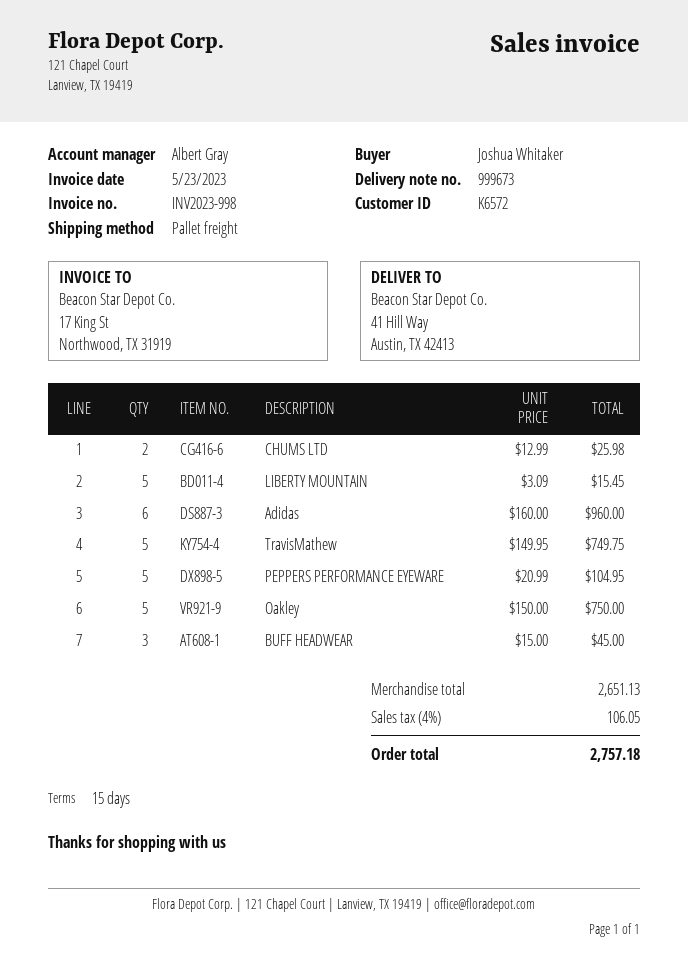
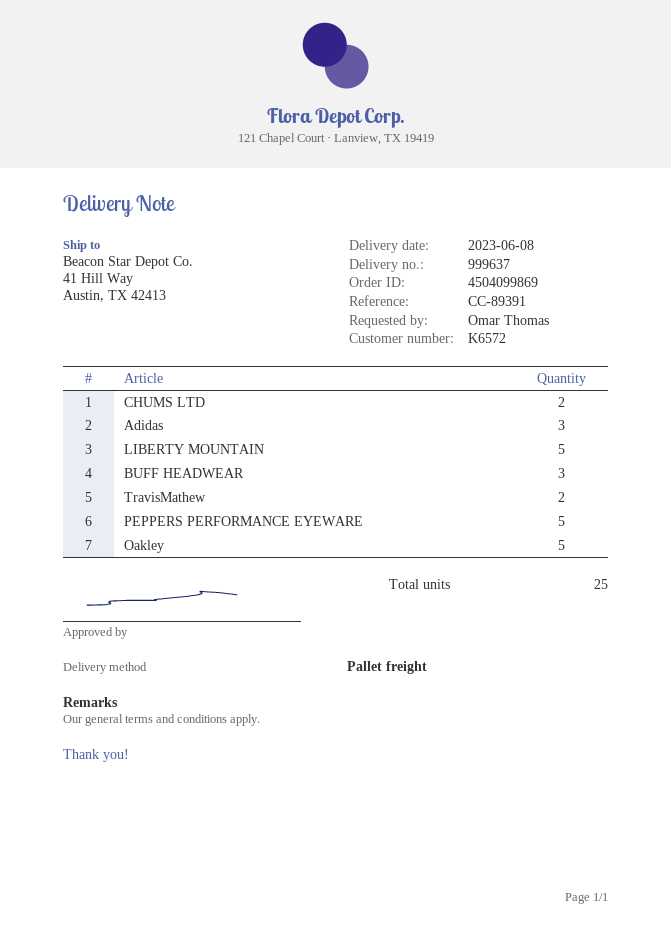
delivery note number: 999673 -> 999637
ordered by: Joshua Whitaker -> Omar Thomas
Adidas: 6 -> 3
TravisMathew: 5 -> 2

